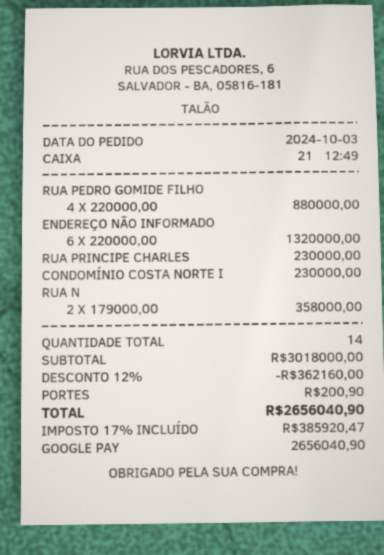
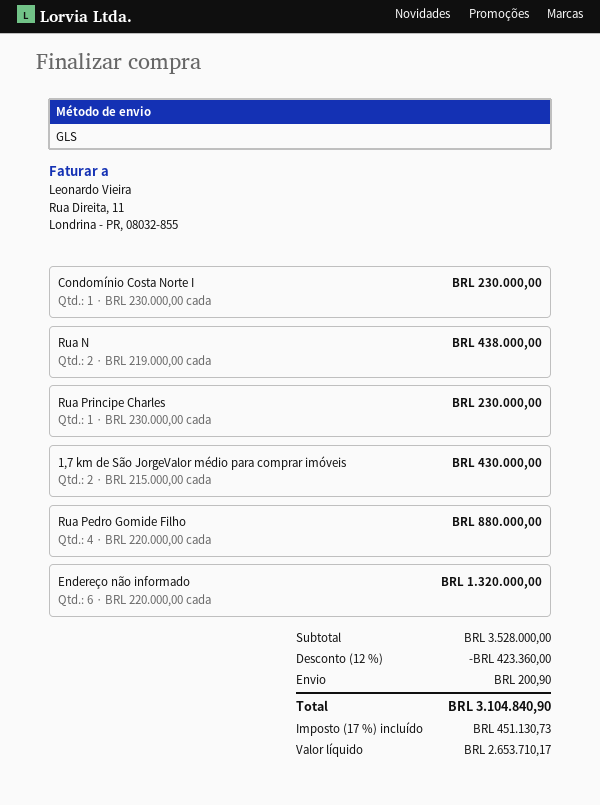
RUA N: 2 x 179000.00 = 358000.00 -> 2 x 219000.00 = 438000.00
1,7 km de São JorgeValor médio para comprar imóveis: none -> 2 x 215000.00 = 430000.00
subtotal: 3018000.00 -> 3528000.00
discount: 12% = 362160.00 -> 12% = 423360.00
tax: 17% = 385920.47 -> 17% = 451130.73
total: 2656040.90 -> 3104840.90

